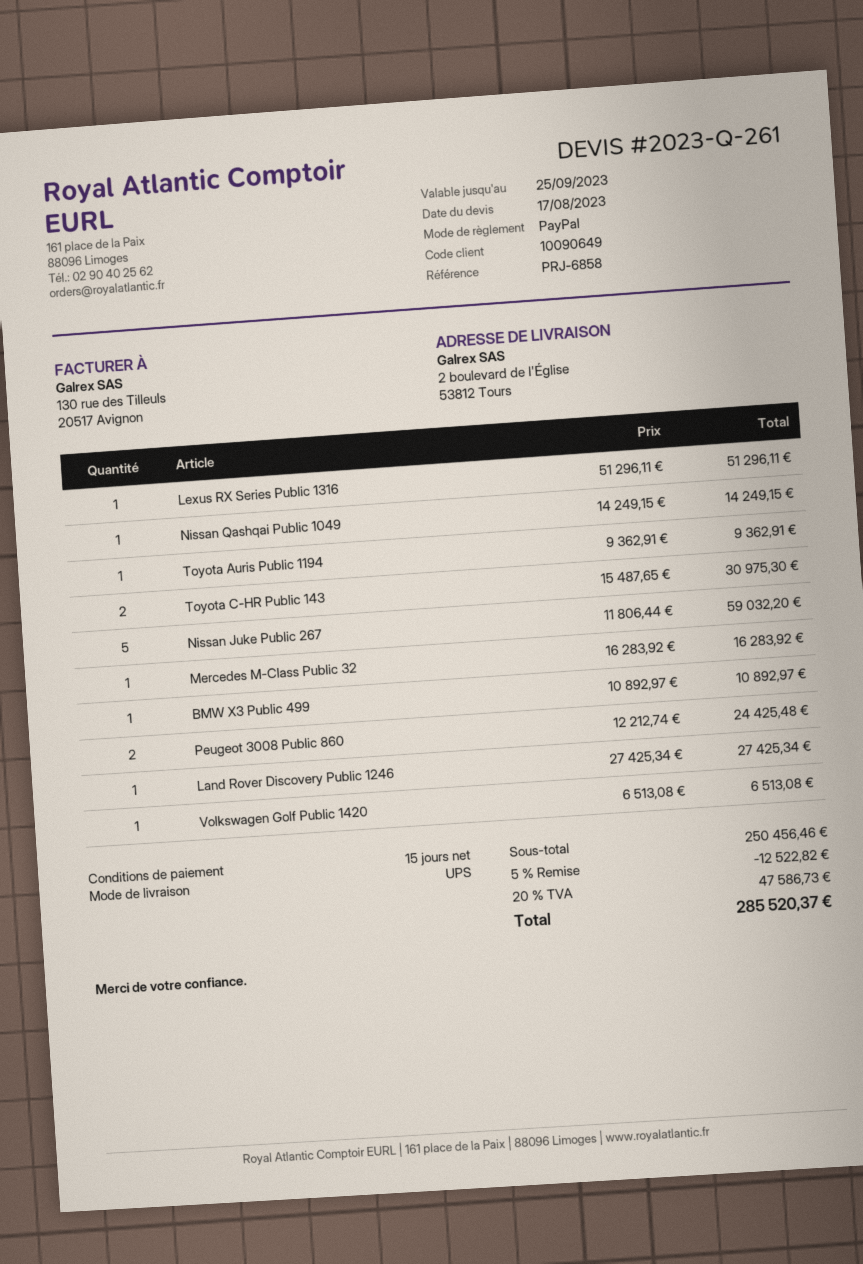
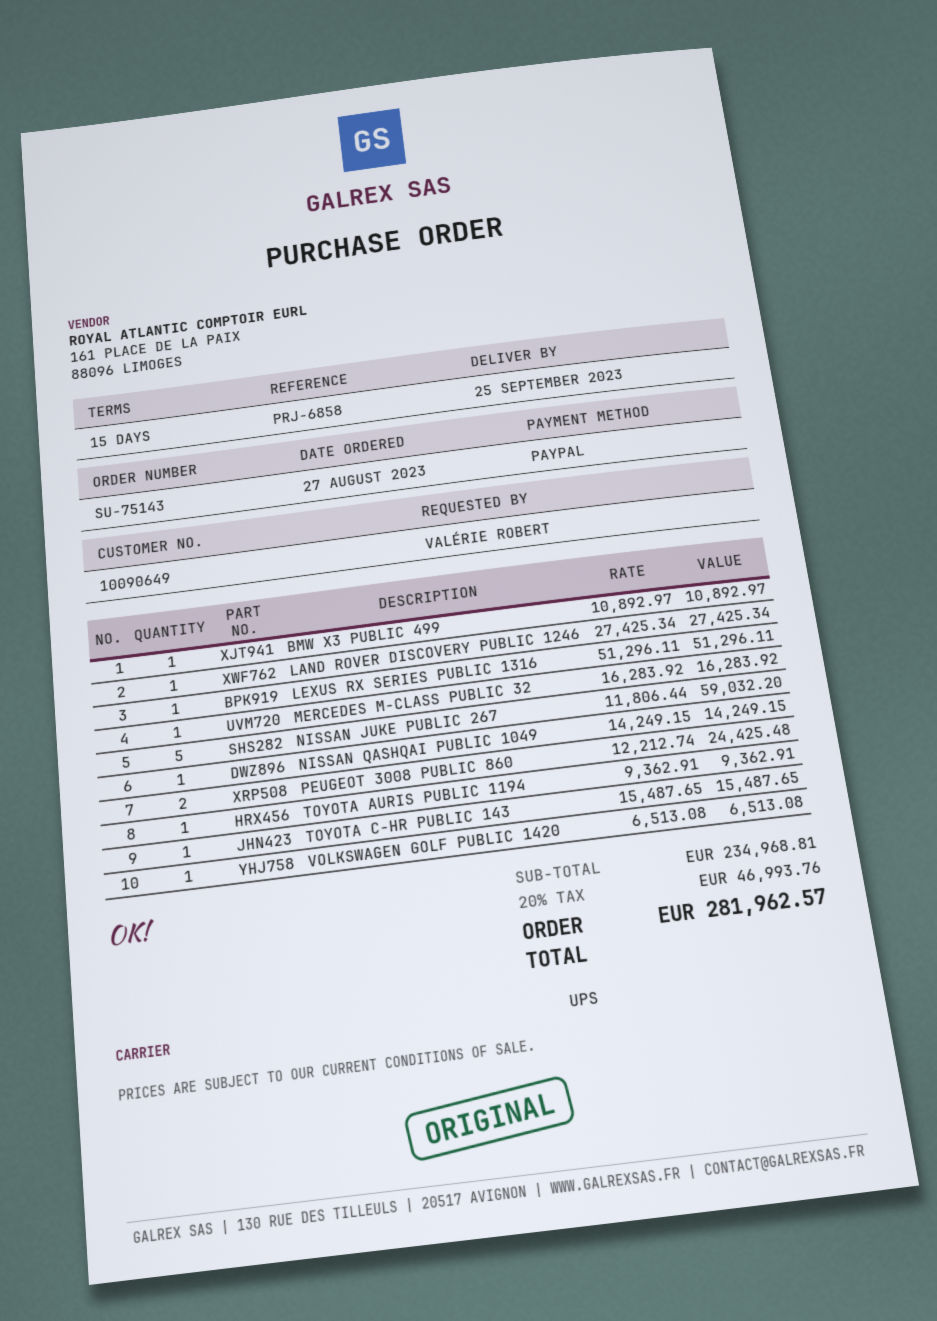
Toyota C-HR Public 143: 2 x 15487.65 = 30975.30 -> 1 x 15487.65 = 15487.65
subtotal: 250456.46 -> 234968.81
discount: 5% = 12522.82 -> none
tax: 20% = 47586.73 -> 20% = 46993.76
total: 285520.37 -> 281962.57

